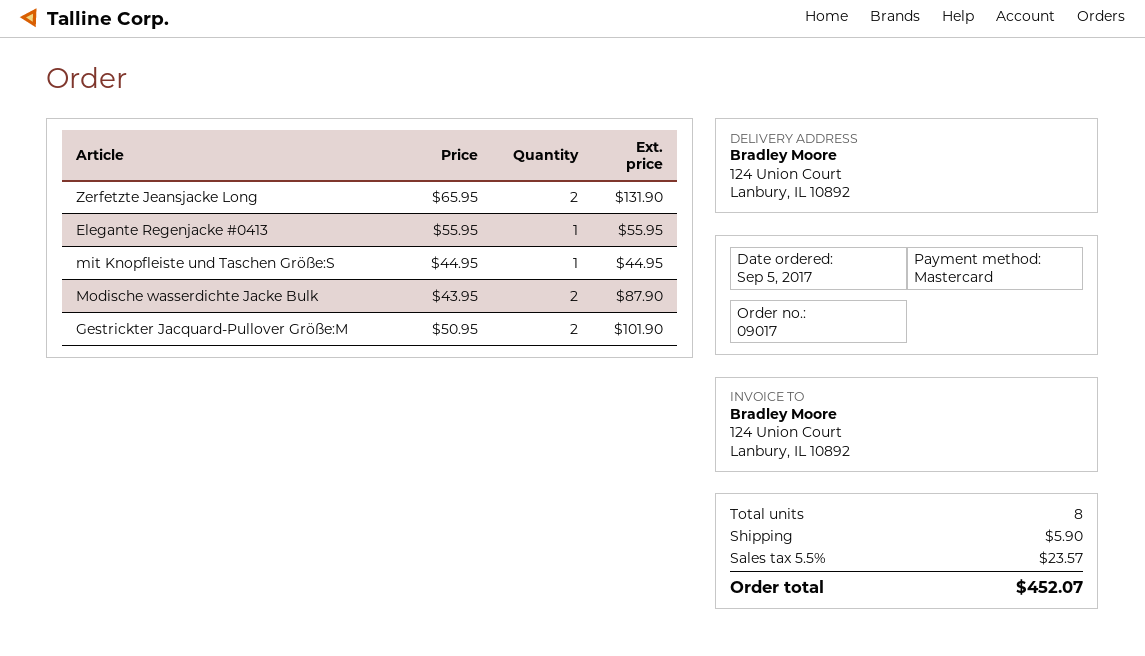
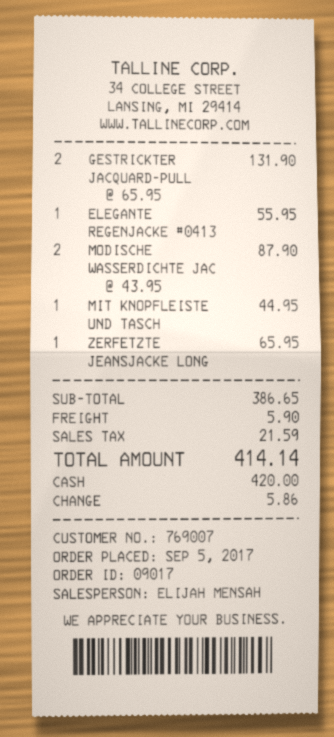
payment method: Mastercard -> cash
Zerfetzte Jeansjacke Long: 2 x 65.95 = 131.90 -> 1 x 65.95 = 65.95
Gestrickter Jacquard-Pullover Größe:M: 2 x 50.95 = 101.90 -> 2 x 65.95 = 131.90
tax: 23.57 -> 21.59
total: 452.07 -> 414.14

